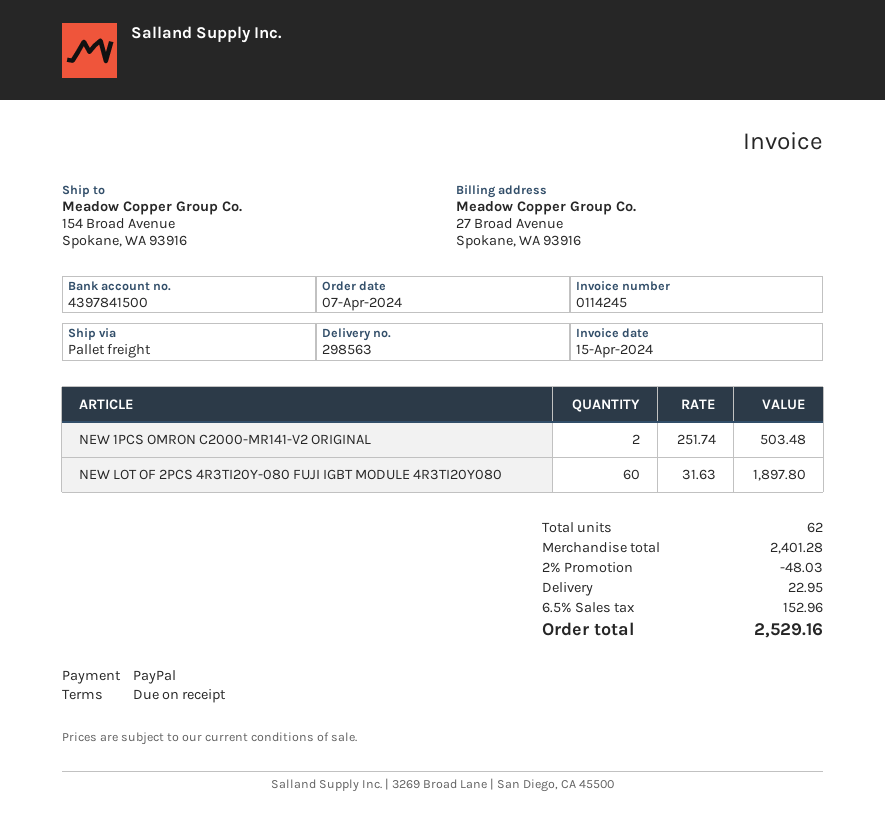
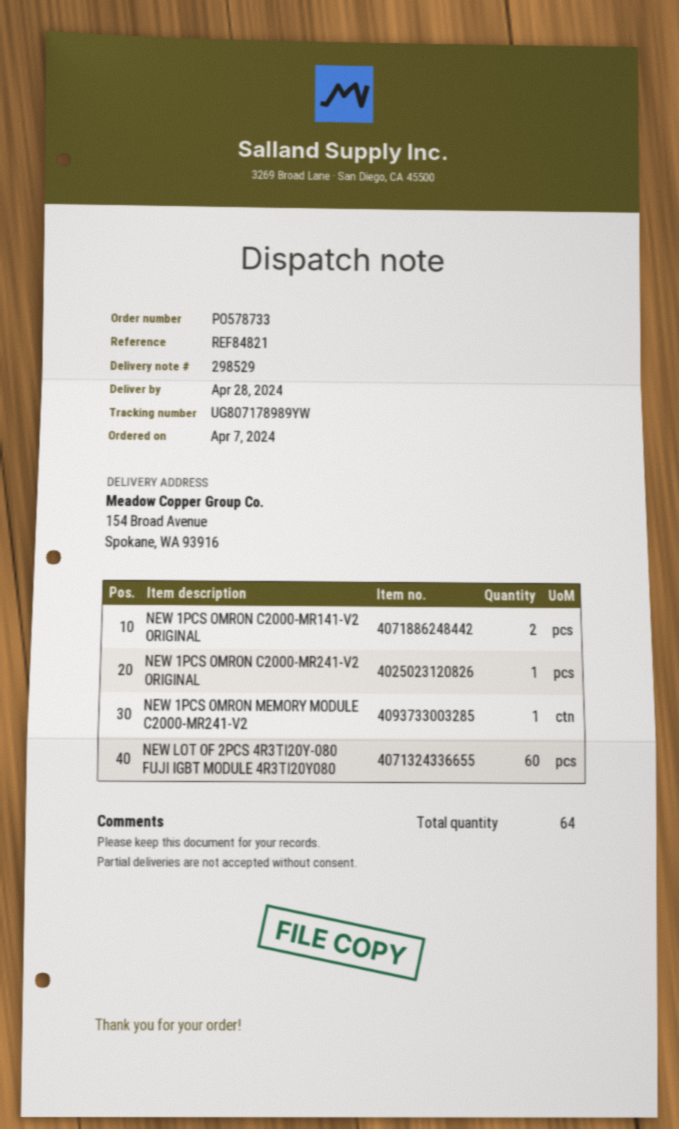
delivery note number: 298563 -> 298529
NEW 1PCS OMRON C2000-MR241-V2 ORIGINAL: none -> 1
NEW 1PCS OMRON MEMORY MODULE C2000-MR241-V2: none -> 1
total quantity: 62 -> 64

